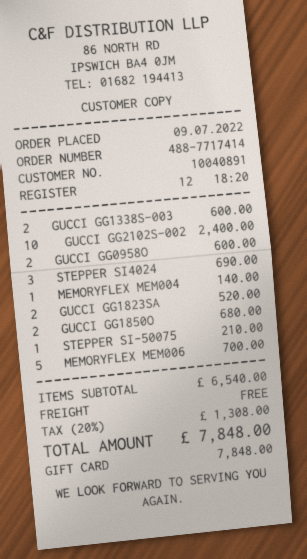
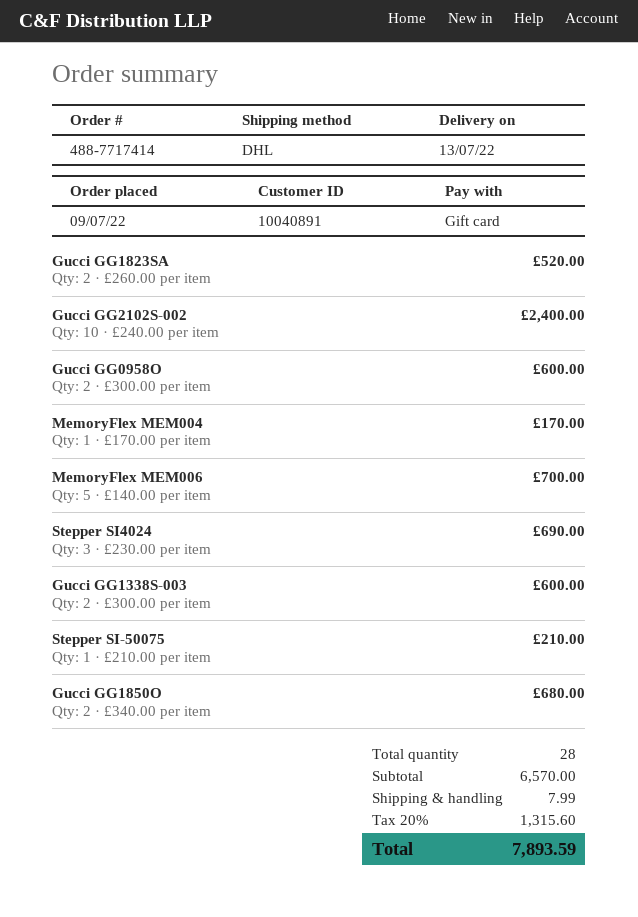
MEMORYFLEX MEM004: 1 for 140.00 -> 1 for 170.00
subtotal: 6540.00 -> 6570.00
shipping: 0.00 -> 7.99
tax: 20% = 1308.00 -> 20% = 1315.60
total: 7848.00 -> 7893.59

